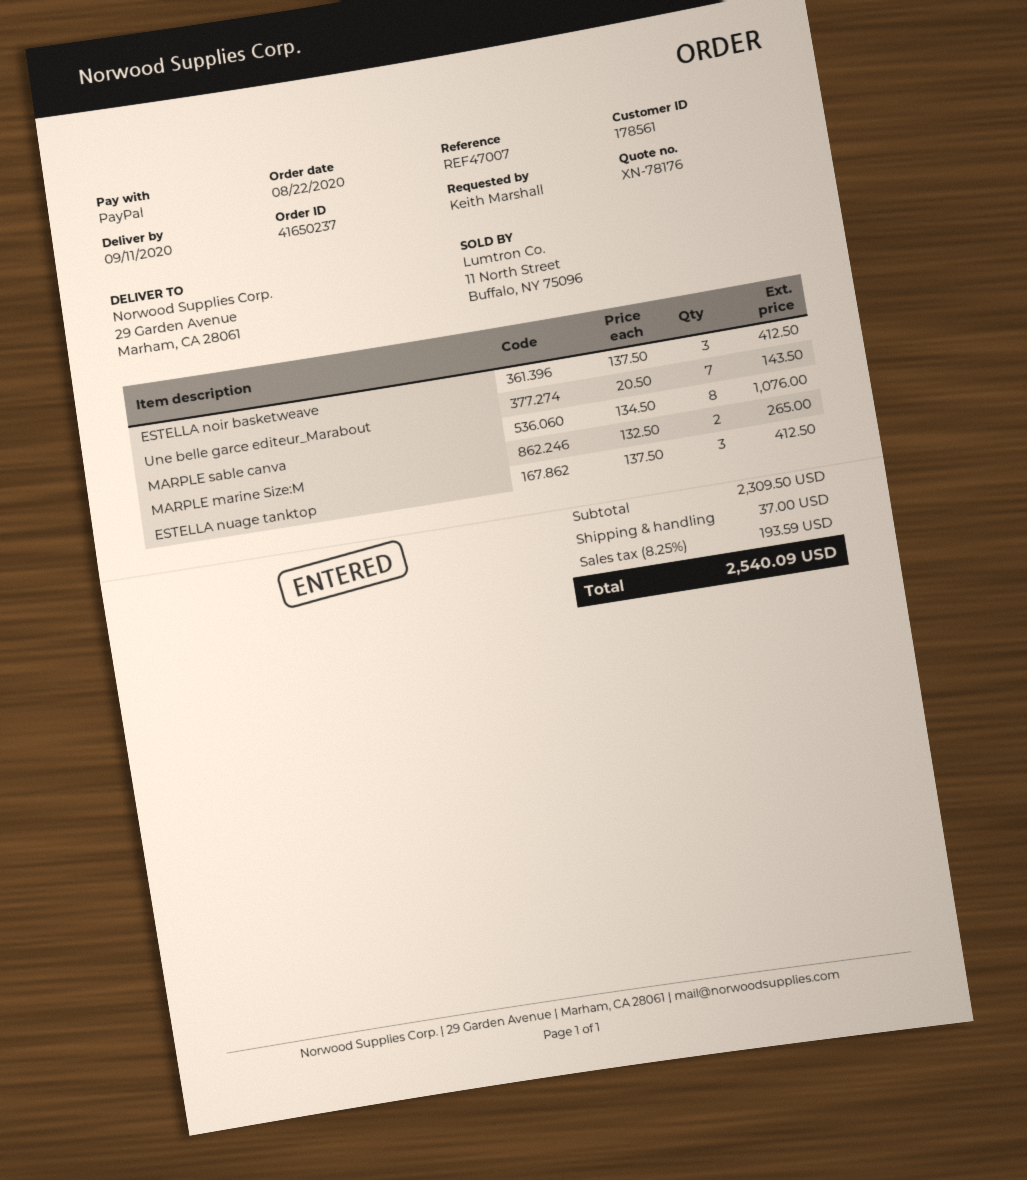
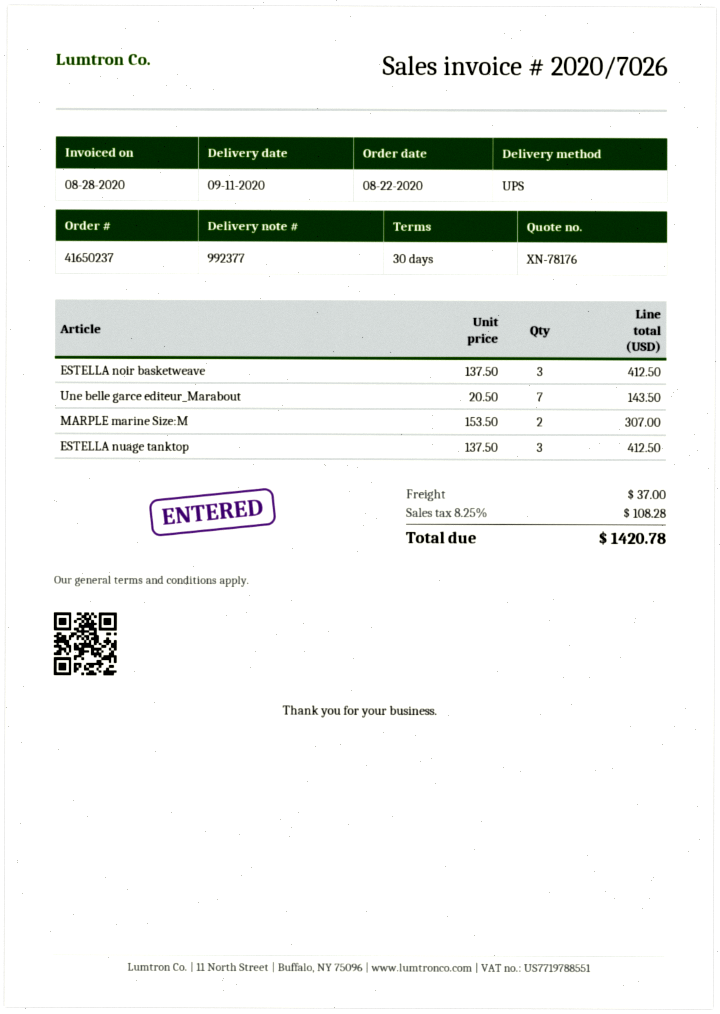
MARPLE sable canva: 8 x 134.50 = 1076.00 -> none
MARPLE marine Size:M: 2 x 132.50 = 265.00 -> 2 x 153.50 = 307.00
tax: 8.25% = 193.59 -> 8.25% = 108.28
total: 2540.09 -> 1420.78

